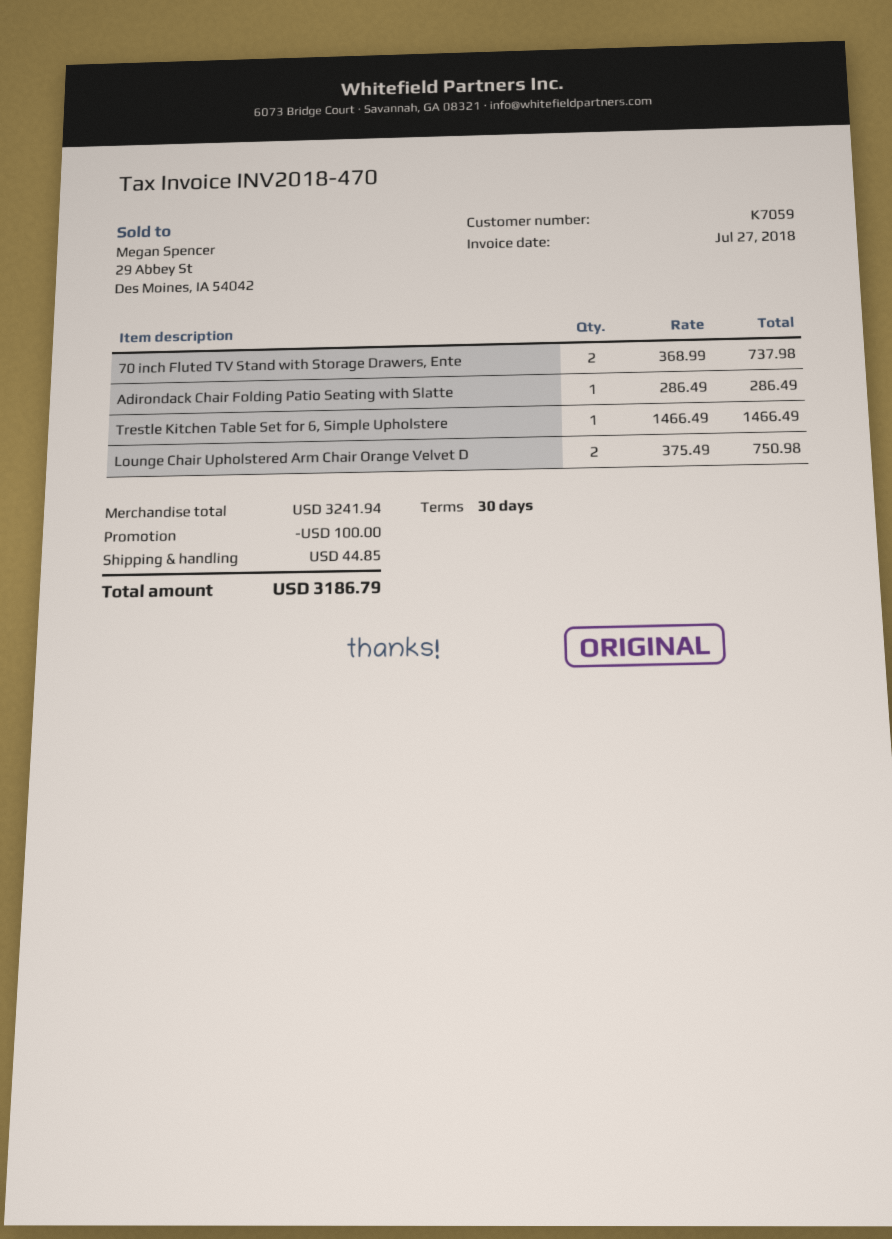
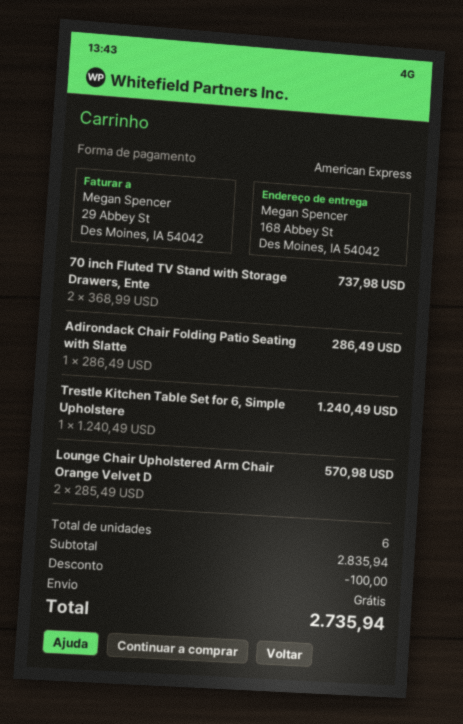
Trestle Kitchen Table Set for 6, Simple Upholstere: 1 x 1466.49 = 1466.49 -> 1 x 1240.49 = 1240.49
Lounge Chair Upholstered Arm Chair Orange Velvet D: 2 x 375.49 = 750.98 -> 2 x 285.49 = 570.98
subtotal: 3241.94 -> 2835.94
shipping: 44.85 -> 0.00
total: 3186.79 -> 2735.94

